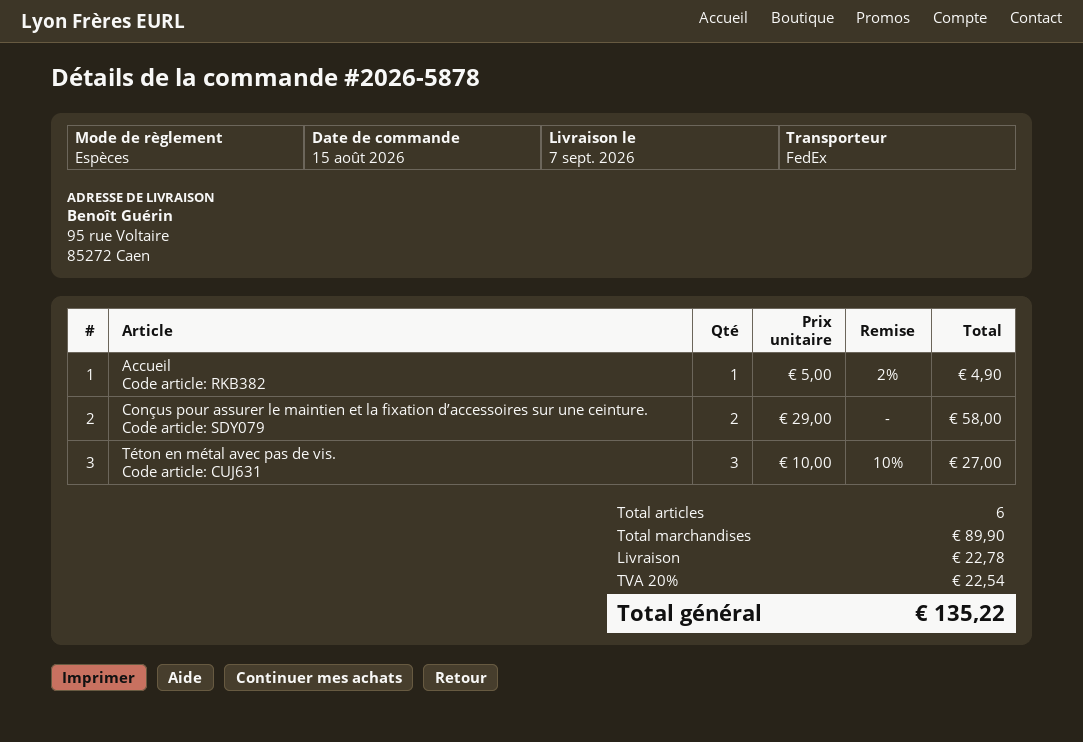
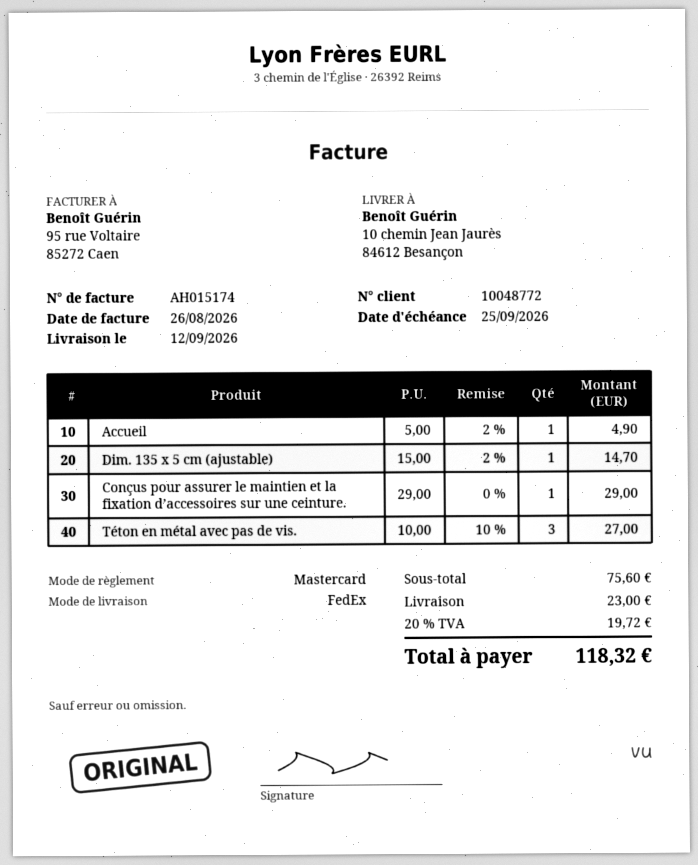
delivery date: 2026-09-07 -> 2026-09-12
payment method: cash -> Mastercard
ship to: 95 rue Voltaire, 85272 Caen -> 10 chemin Jean Jaurès, 84612 Besançon
Conçus pour assurer le maintien et la fixation d’accessoires sur une ceinture.: 2 x 29.00 = 58.00 -> 1 x 29.00 = 29.00
Dim. 135 x 5 cm (ajustable): none -> 1 x 15.00 - 2% = 14.70
subtotal: 89.90 -> 75.60
shipping: 22.78 -> 23.00
tax: 20% = 22.54 -> 20% = 19.72
total: 135.22 -> 118.32

